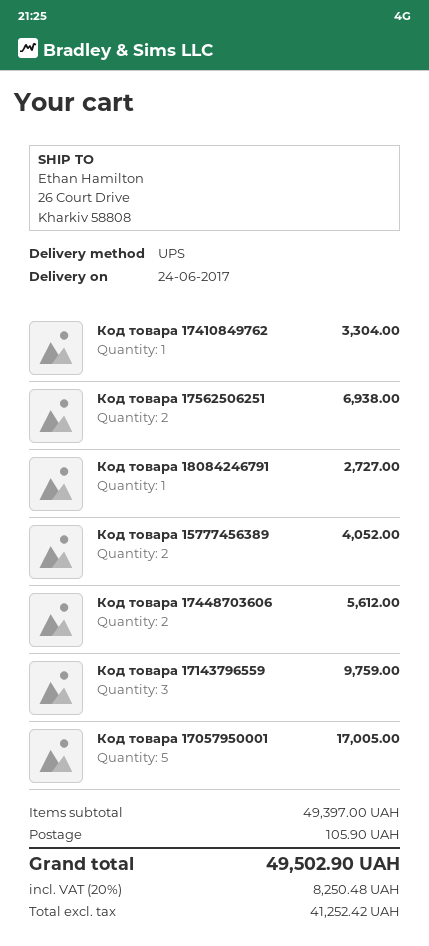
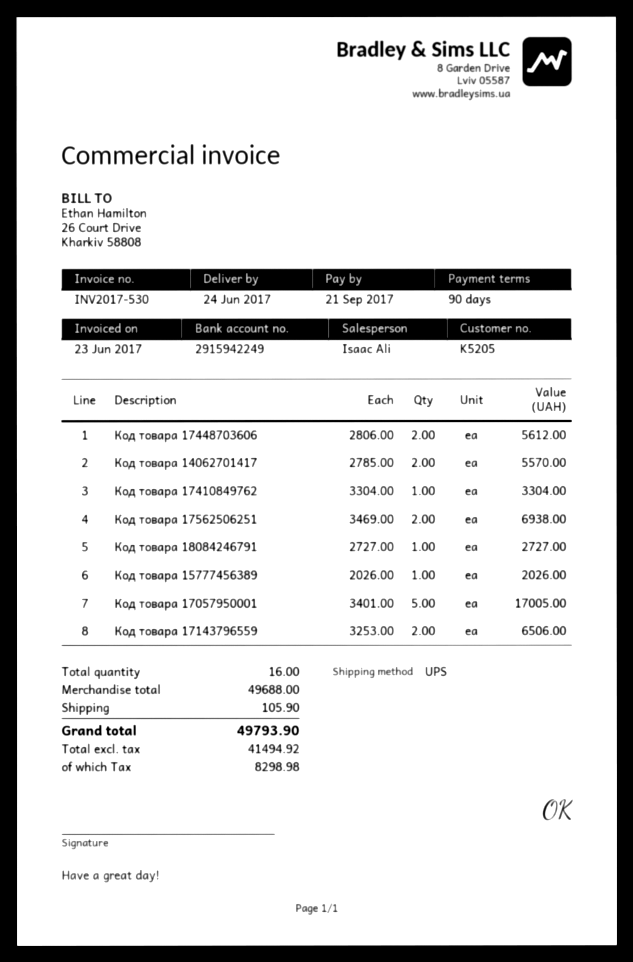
Код товара 15777456389: 2 for 4052.00 -> 1 for 2026.00
Код товара 17143796559: 3 for 9759.00 -> 2 for 6506.00
Код товара 14062701417: none -> 2 for 5570.00
subtotal: 49397.00 -> 49688.00
net: 41252.42 -> 41494.92
tax: 8250.48 -> 8298.98
total: 49502.90 -> 49793.90

